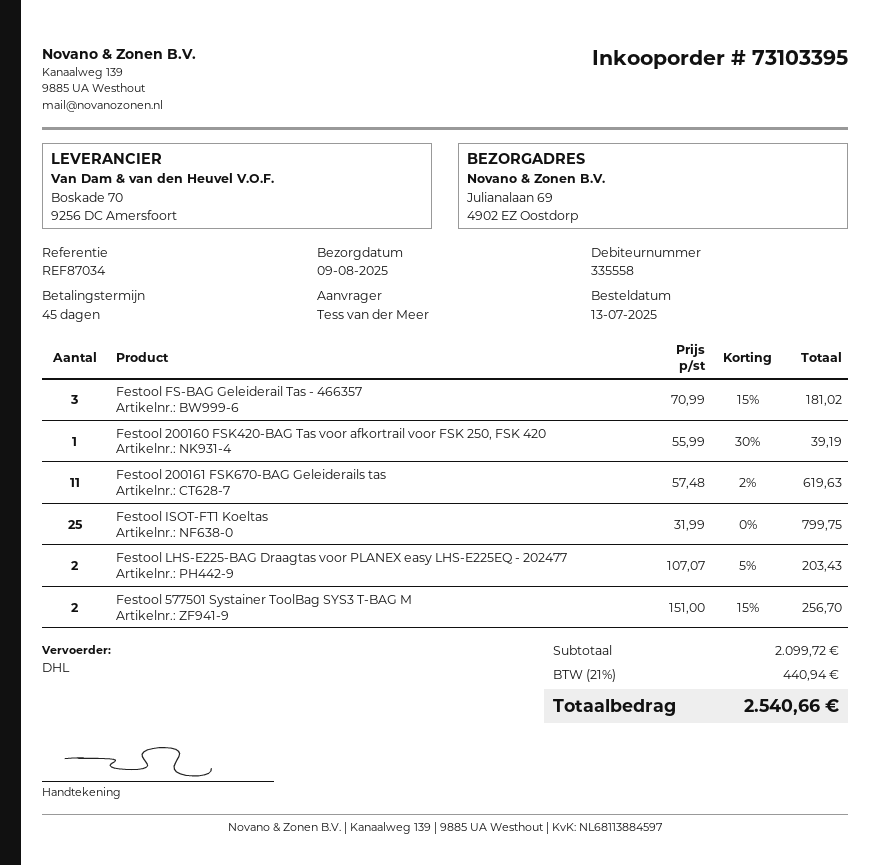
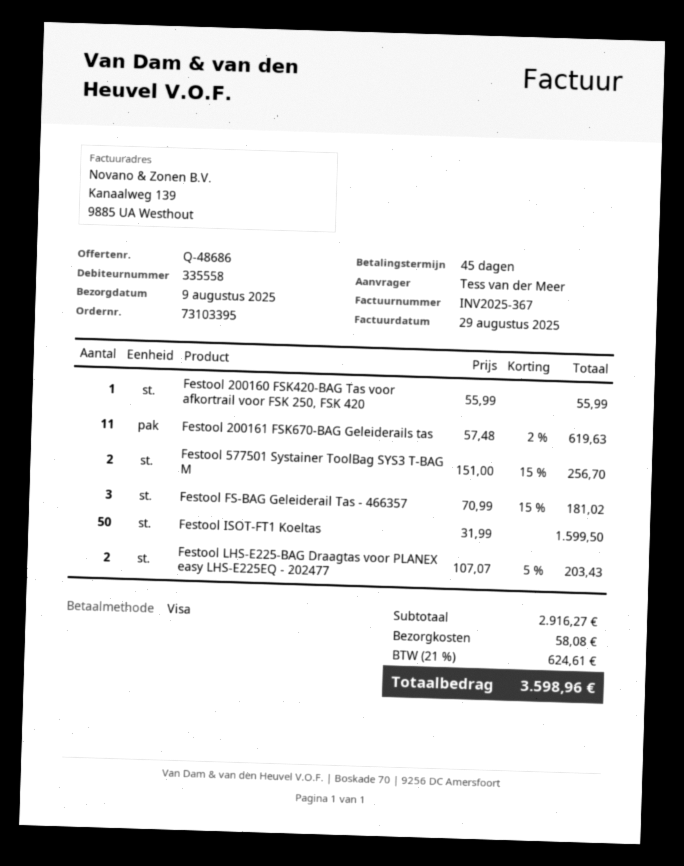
Festool 200160 FSK420-BAG Tas voor afkortrail voor FSK 250, FSK 420: 1 x 55.99 - 30% = 39.19 -> 1 x 55.99 = 55.99
Festool ISOT-FT1 Koeltas: 25 x 31.99 = 799.75 -> 50 x 31.99 = 1599.50
subtotal: 2099.72 -> 2916.27
shipping: none -> 58.08
tax: 21% = 440.94 -> 21% = 624.61
total: 2540.66 -> 3598.96

